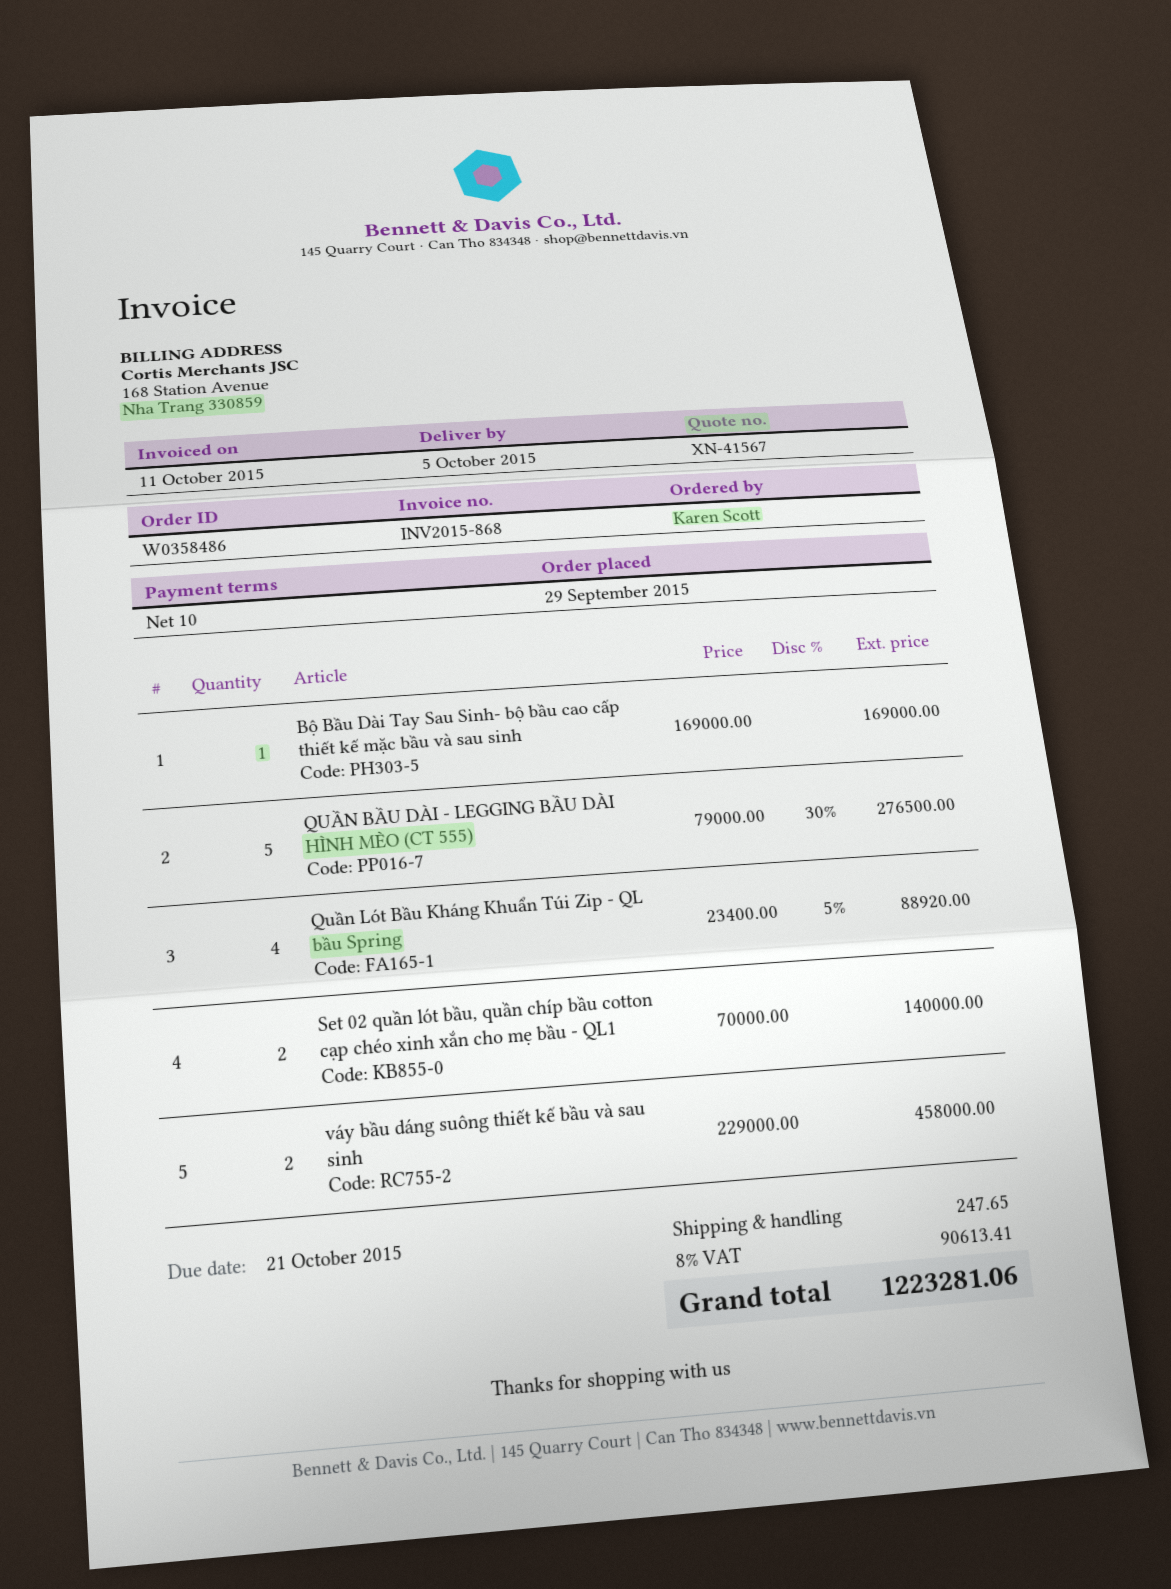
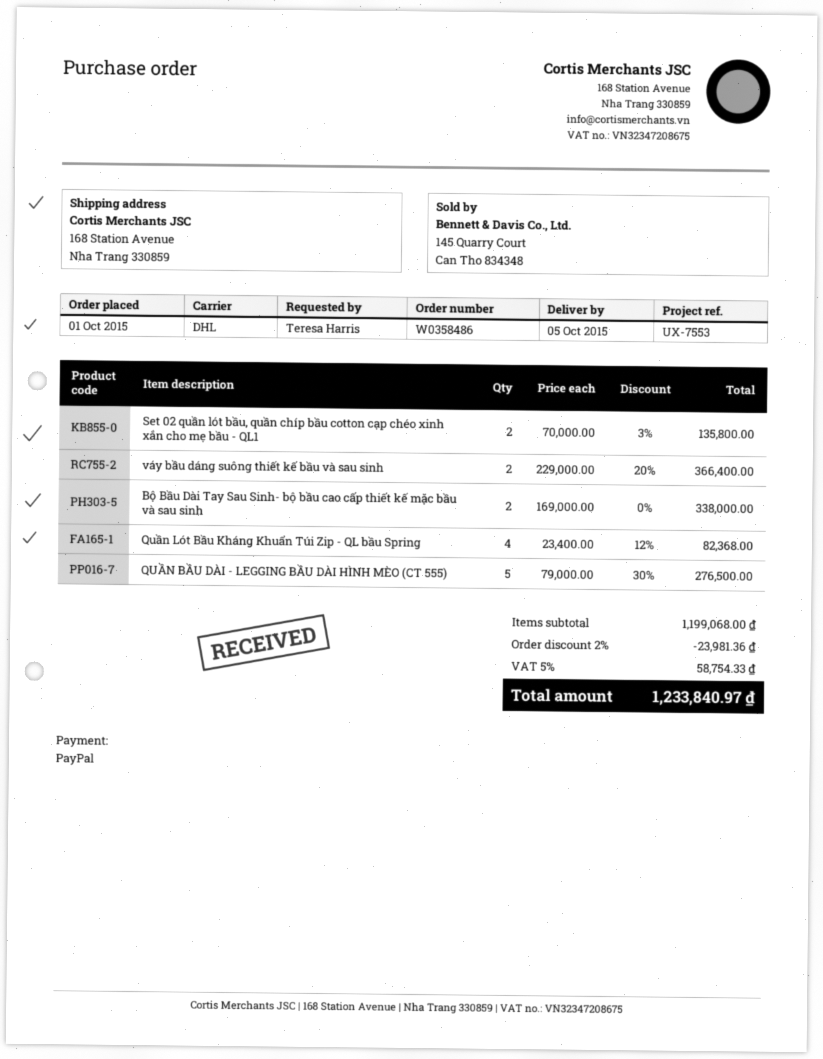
order date: 2015-09-29 -> 2015-10-01
ordered by: Karen Scott -> Teresa Harris
Bộ Bầu Dài Tay Sau Sinh- bộ bầu cao cấp thiết kế mặc bầu và sau sinh: 1 x 169000.00 = 169000.00 -> 2 x 169000.00 = 338000.00
Quần Lót Bầu Kháng Khuẩn Túi Zip - QL bầu Spring: 4 x 23400.00 - 5% = 88920.00 -> 4 x 23400.00 - 12% = 82368.00
Set 02 quần lót bầu, quần chíp bầu cotton cạp chéo xinh xắn cho mẹ bầu - QL1: 2 x 70000.00 = 140000.00 -> 2 x 70000.00 - 3% = 135800.00
váy bầu dáng suông thiết kế bầu và sau sinh: 2 x 229000.00 = 458000.00 -> 2 x 229000.00 - 20% = 366400.00
discount: none -> 2% = 23981.36
shipping: 247.65 -> none
tax: 8% = 90613.41 -> 5% = 58754.33
total: 1223281.06 -> 1233840.97

